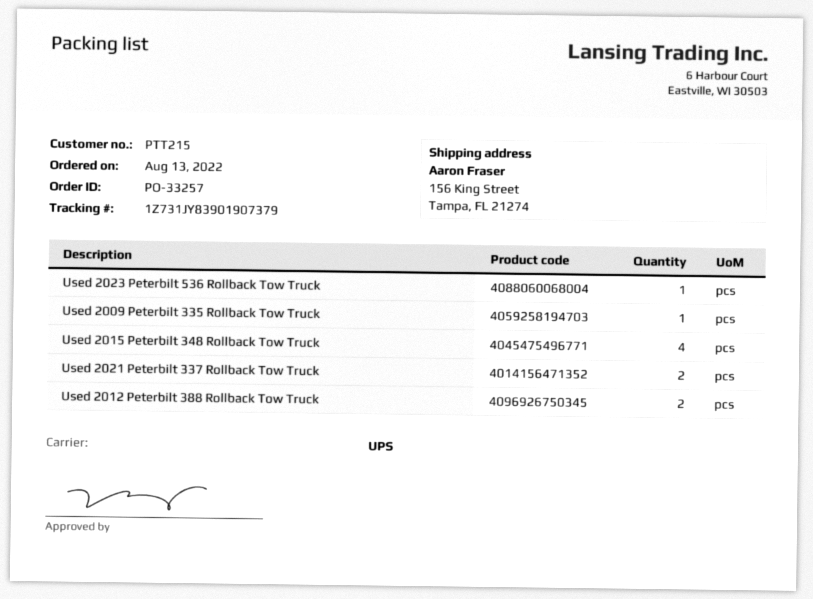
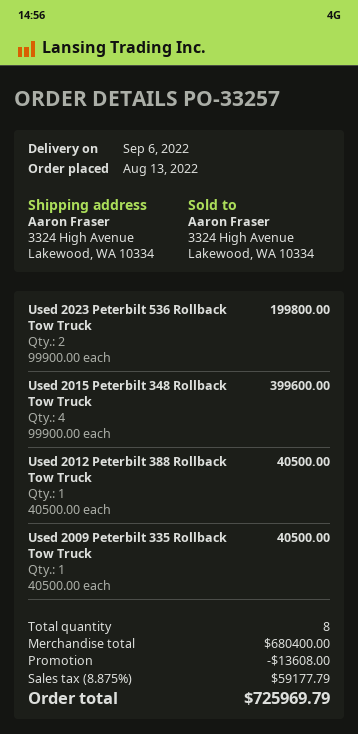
ship to: 156 King Street, Tampa, FL 21274 -> 3324 High Avenue, Lakewood, WA 10334
Used 2023 Peterbilt 536 Rollback Tow Truck: 1 -> 2
Used 2021 Peterbilt 337 Rollback Tow Truck: 2 -> none
Used 2012 Peterbilt 388 Rollback Tow Truck: 2 -> 1

